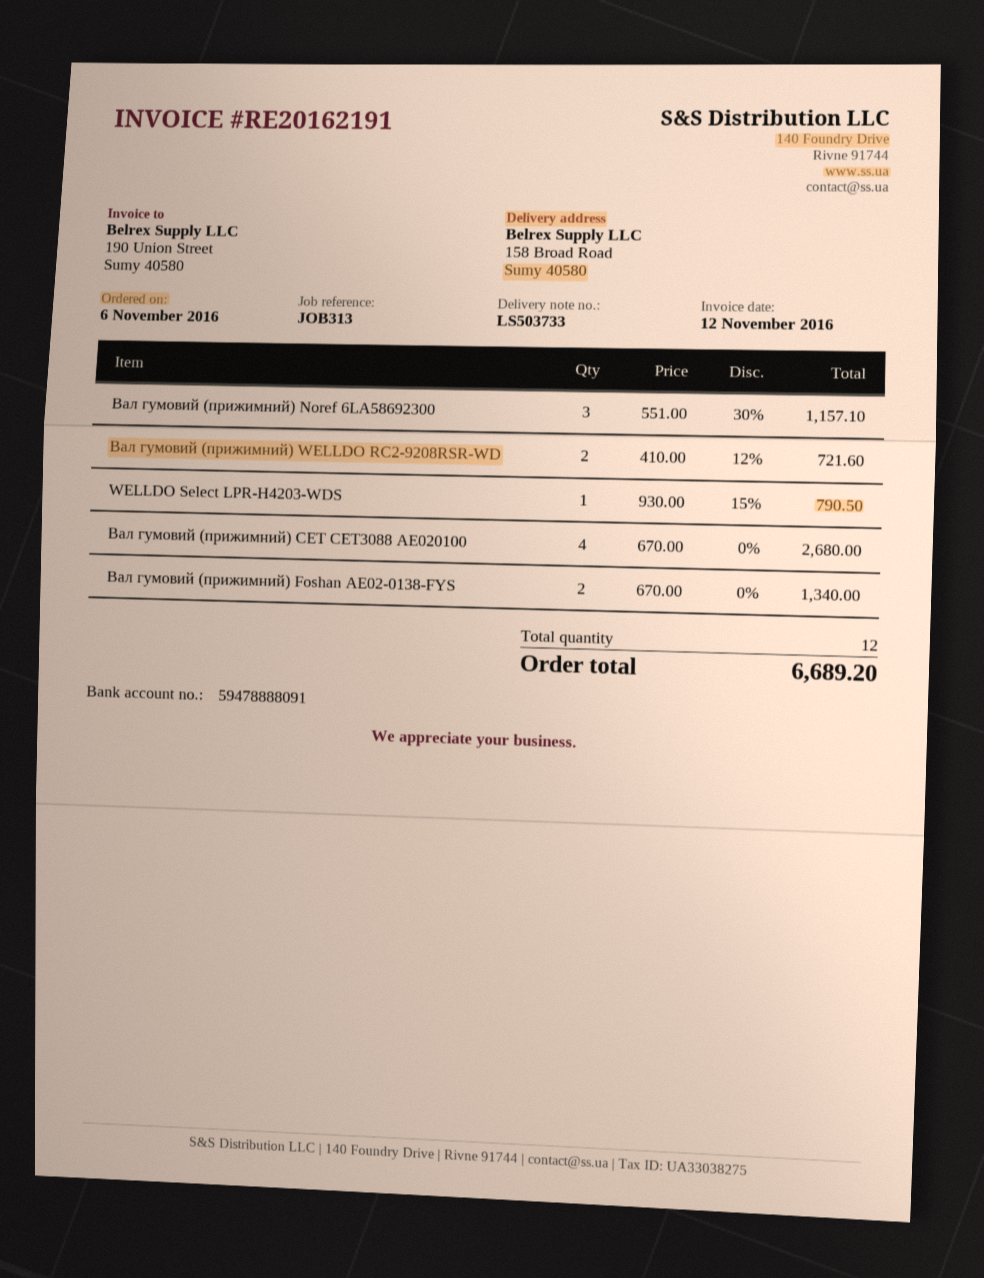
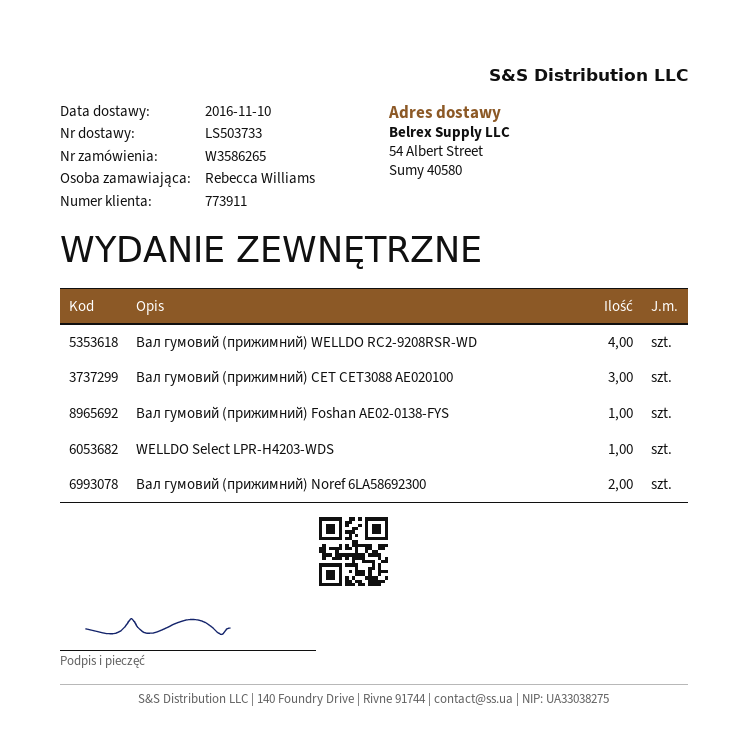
ship to: 158 Broad Road, Sumy 40580 -> 54 Albert Street, Sumy 40580
Вал гумовий (прижимний) Noref 6LA58692300: 3 -> 2
Вал гумовий (прижимний) WELLDO RC2-9208RSR-WD: 2 -> 4
Вал гумовий (прижимний) CET CET3088 AE020100: 4 -> 3
Вал гумовий (прижимний) Foshan AE02-0138-FYS: 2 -> 1

